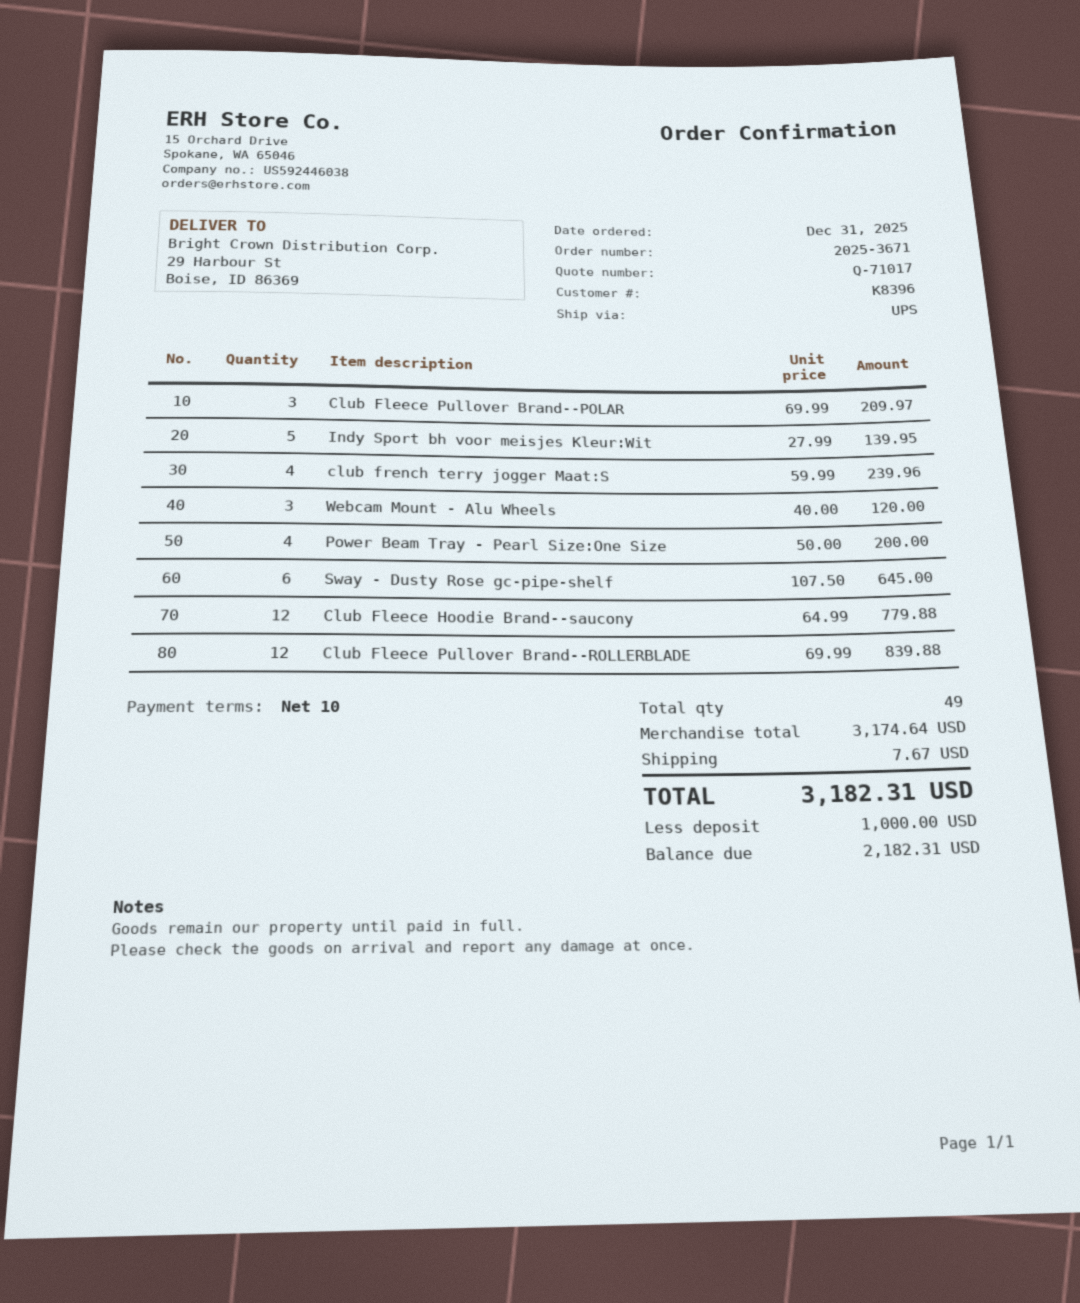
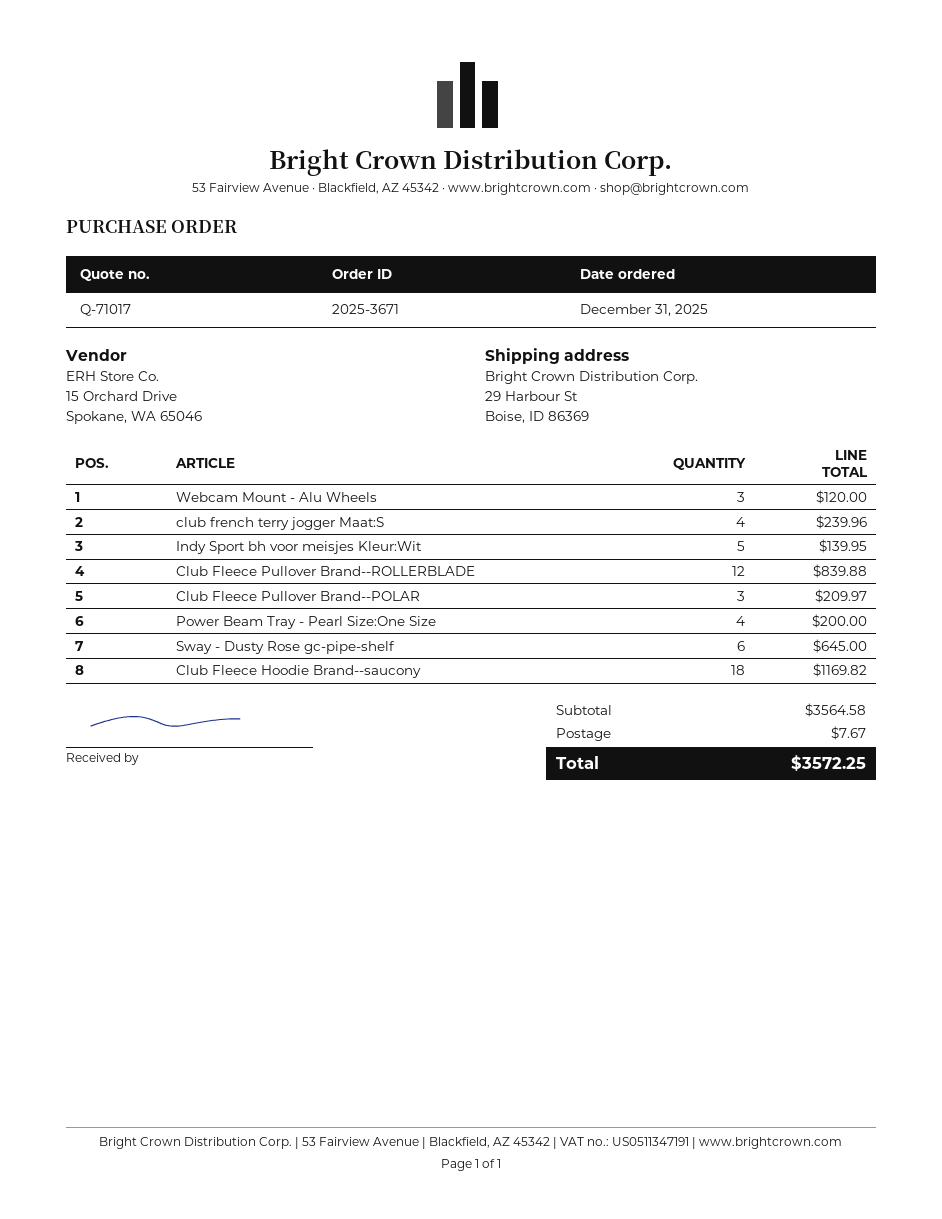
Club Fleece Hoodie Brand--saucony: 12 for 779.88 -> 18 for 1169.82
subtotal: 3174.64 -> 3564.58
total: 3182.31 -> 3572.25

